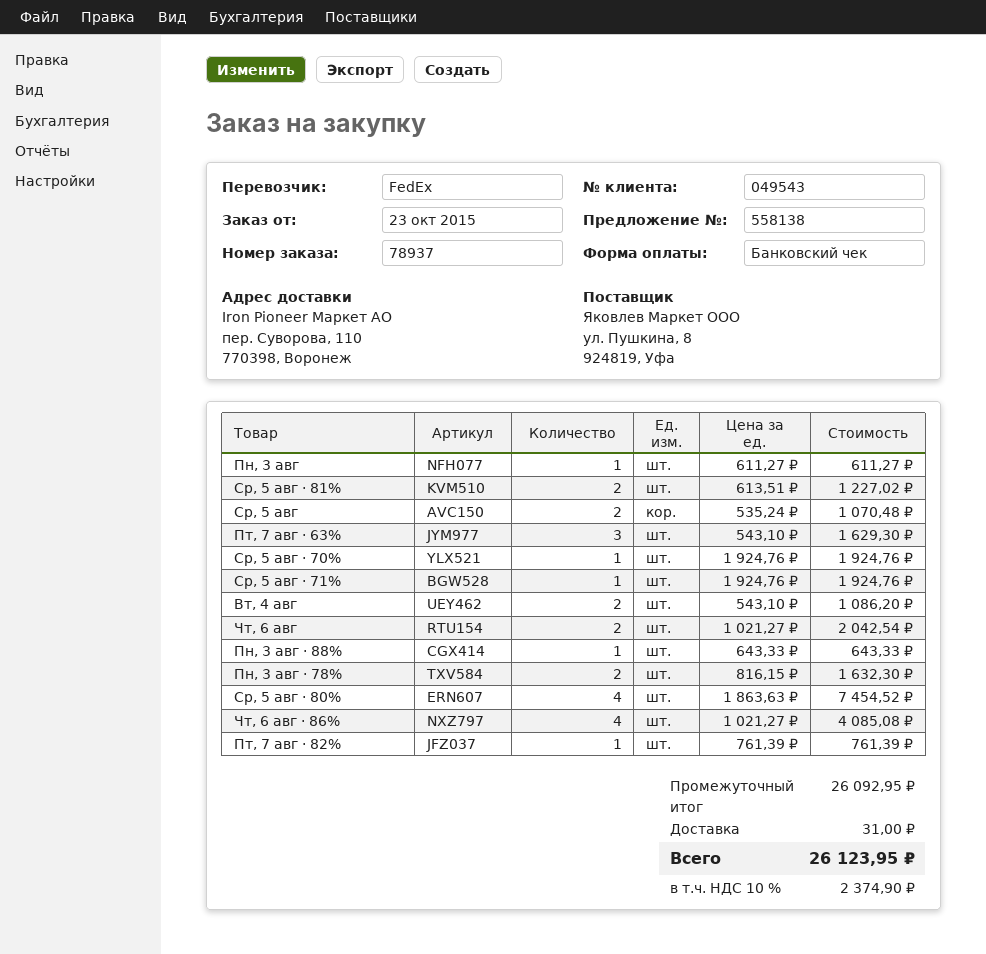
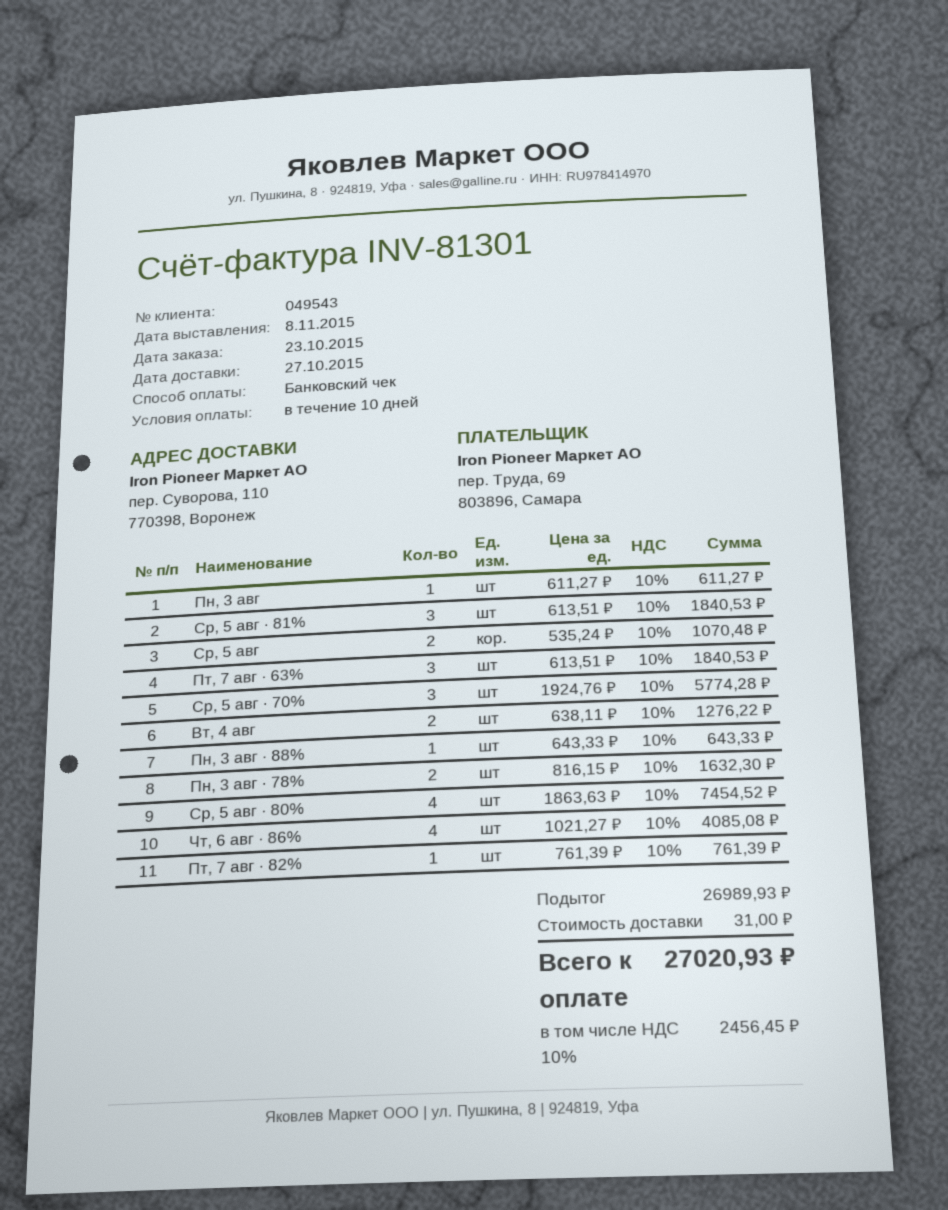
Ср, 5 авг · 81%: 2 x 613.51 = 1227.02 -> 3 x 613.51 = 1840.53
Пт, 7 авг · 63%: 3 x 543.10 = 1629.30 -> 3 x 613.51 = 1840.53
Ср, 5 авг · 70%: 1 x 1924.76 = 1924.76 -> 3 x 1924.76 = 5774.28
Ср, 5 авг · 71%: 1 x 1924.76 = 1924.76 -> none
Вт, 4 авг: 2 x 543.10 = 1086.20 -> 2 x 638.11 = 1276.22
Чт, 6 авг: 2 x 1021.27 = 2042.54 -> none
subtotal: 26092.95 -> 26989.93
tax: 10% = 2374.90 -> 10% = 2456.45
total: 26123.95 -> 27020.93

